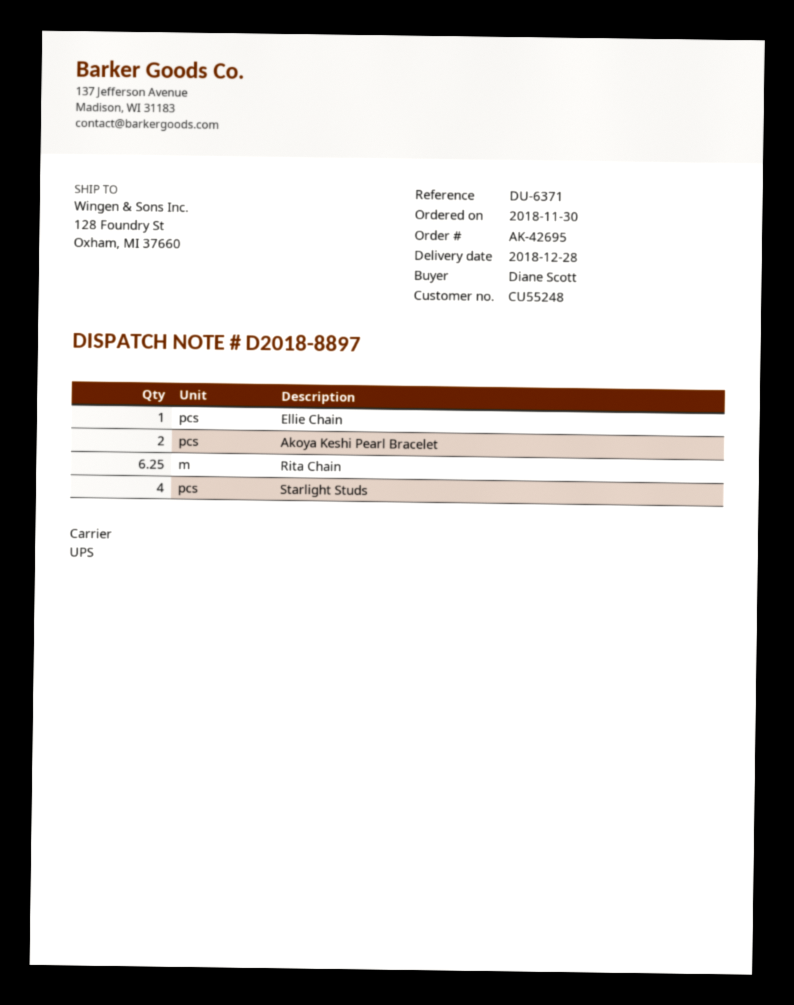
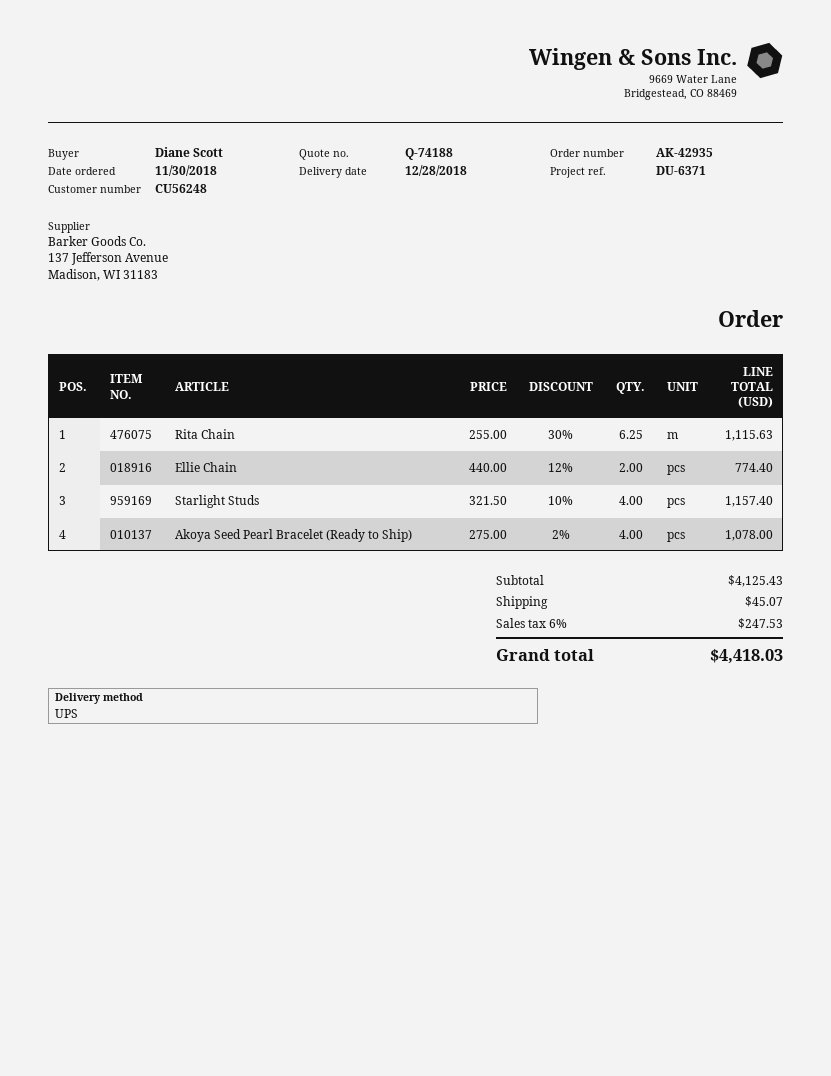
order number: AK-42695 -> AK-42935
customer number: CU55248 -> CU56248
Ellie Chain: 1 -> 2
Akoya Keshi Pearl Bracelet: 2 -> none
Akoya Seed Pearl Bracelet (Ready to Ship): none -> 4

